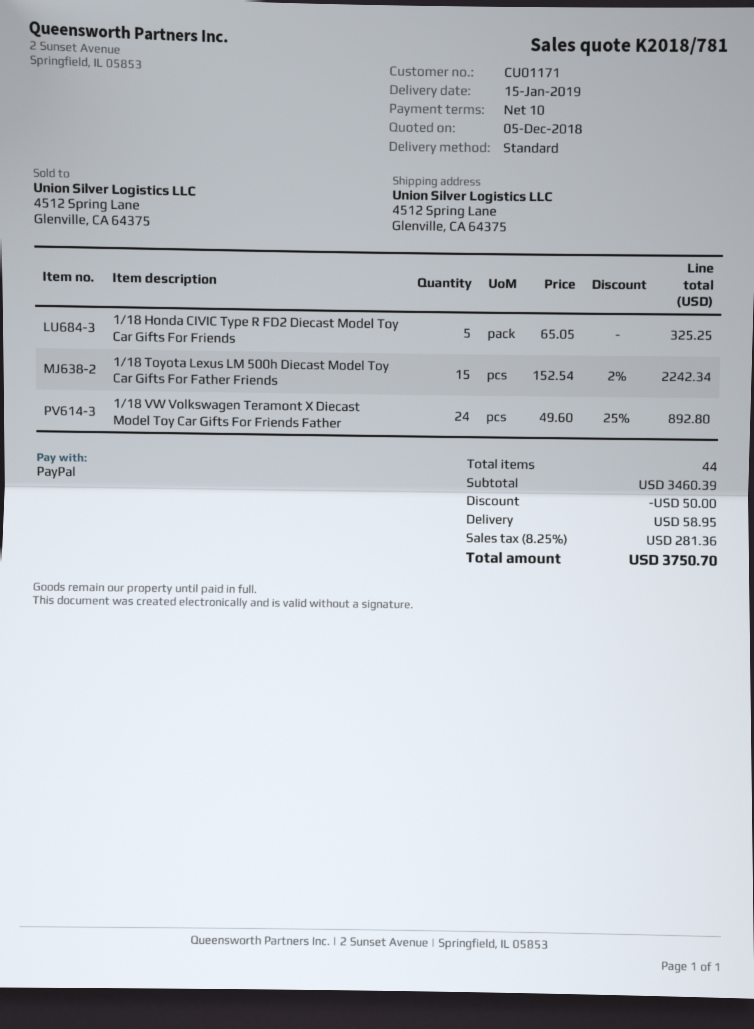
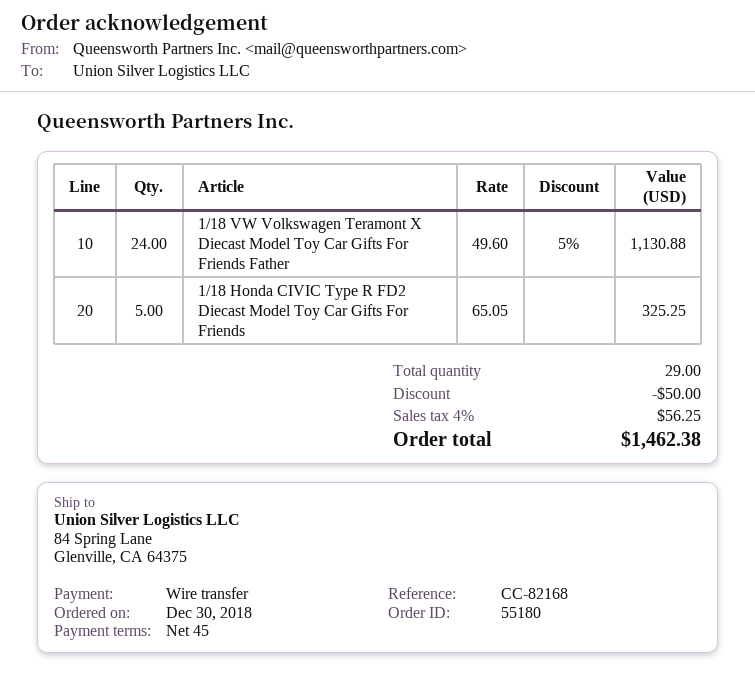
payment terms: 10 days -> 45 days
payment method: PayPal -> bank transfer
ship to: 4512 Spring Lane, Glenville, CA 64375 -> 84 Spring Lane, Glenville, CA 64375
1/18 Toyota Lexus LM 500h Diecast Model Toy Car Gifts For Father Friends: 15 x 152.54 - 2% = 2242.34 -> none
1/18 VW Volkswagen Teramont X Diecast Model Toy Car Gifts For Friends Father: 24 x 49.60 - 25% = 892.80 -> 24 x 49.60 - 5% = 1130.88
total quantity: 44 -> 29
shipping: 58.95 -> none
tax: 8.25% = 281.36 -> 4% = 56.25
total: 3750.70 -> 1462.38

